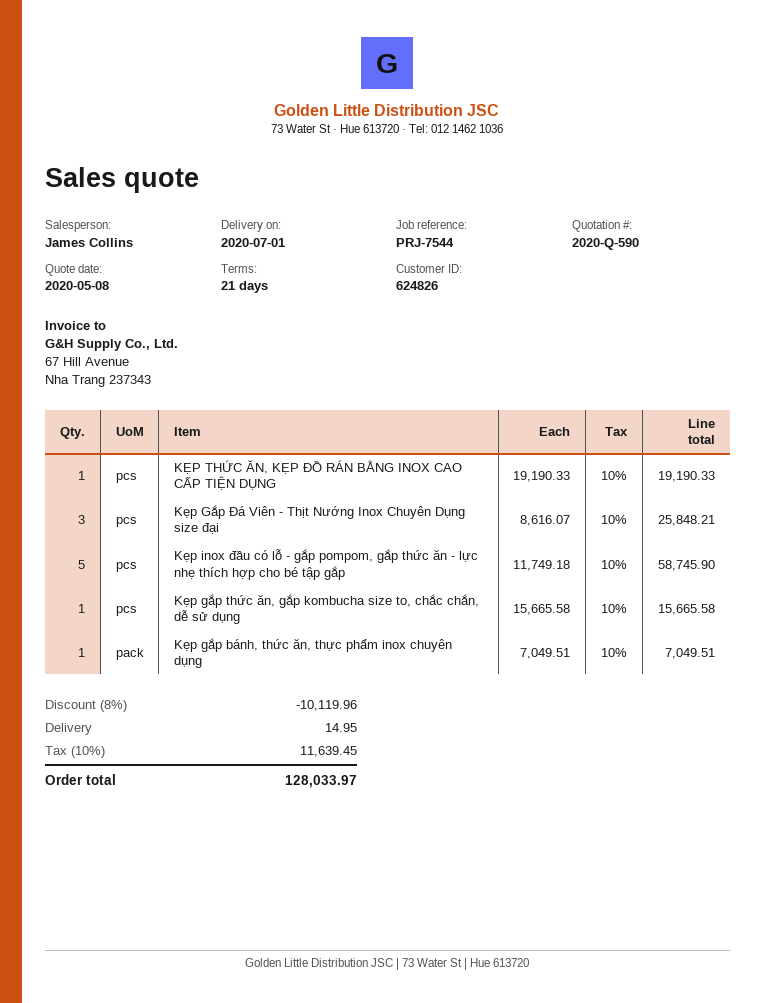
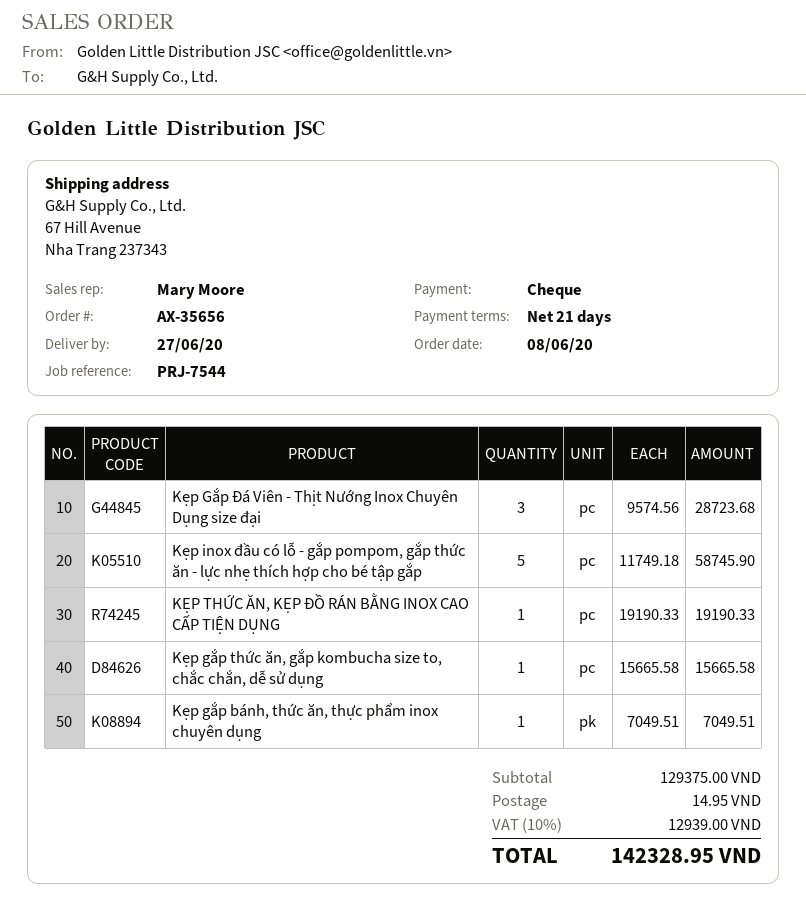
delivery date: 2020-07-01 -> 2020-06-27
sales rep: James Collins -> Mary Moore
Kẹp Gắp Đá Viên - Thịt Nướng Inox Chuyên Dụng size đại: 3 x 8616.07 = 25848.21 -> 3 x 9574.56 = 28723.68
discount: 8% = 10119.96 -> none
tax: 10% = 11639.45 -> 10% = 12939.00
total: 128033.97 -> 142328.95

